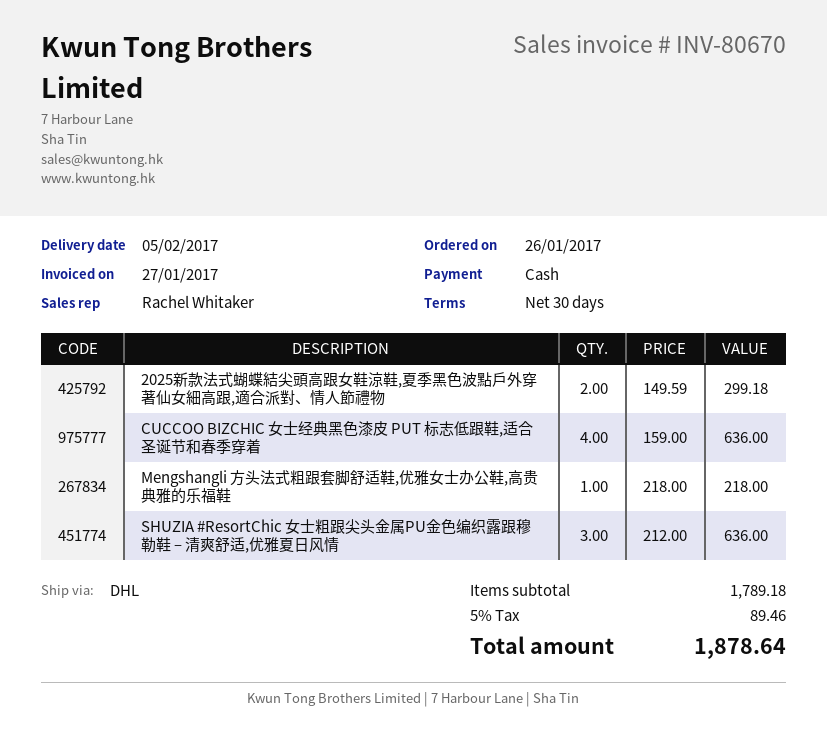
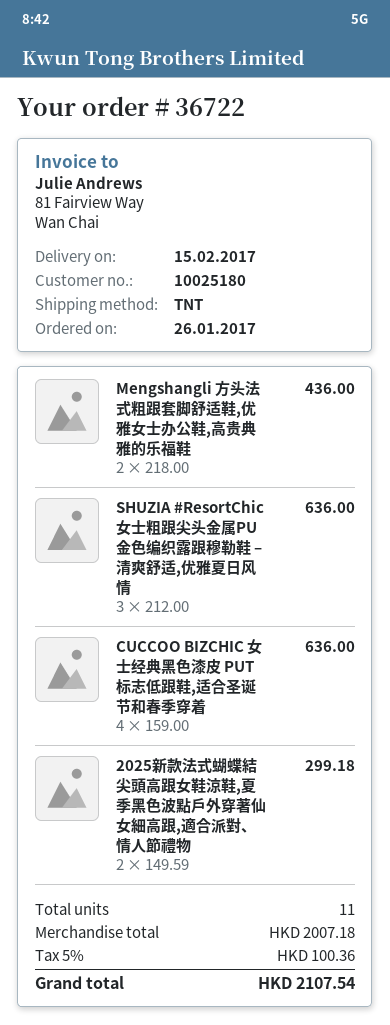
delivery date: 2017-02-05 -> 2017-02-15
shipping method: DHL -> TNT
Mengshangli 方头法式粗跟套脚舒适鞋,优雅女士办公鞋,高贵典雅的乐福鞋: 1 x 218.00 = 218.00 -> 2 x 218.00 = 436.00
subtotal: 1789.18 -> 2007.18
tax: 5% = 89.46 -> 5% = 100.36
total: 1878.64 -> 2107.54

